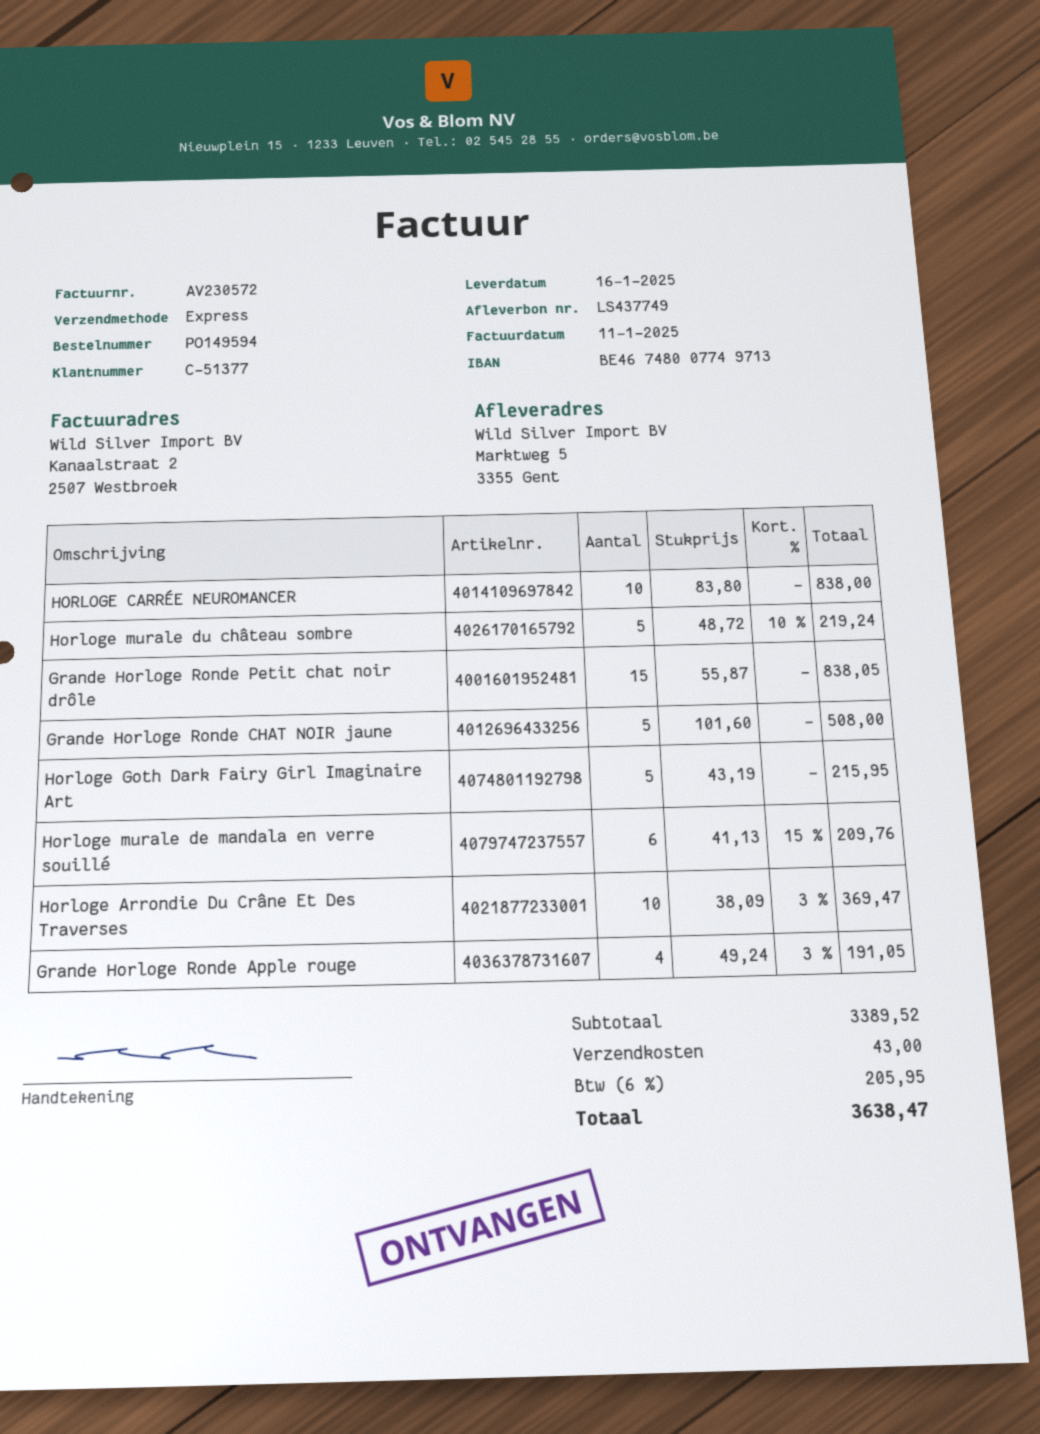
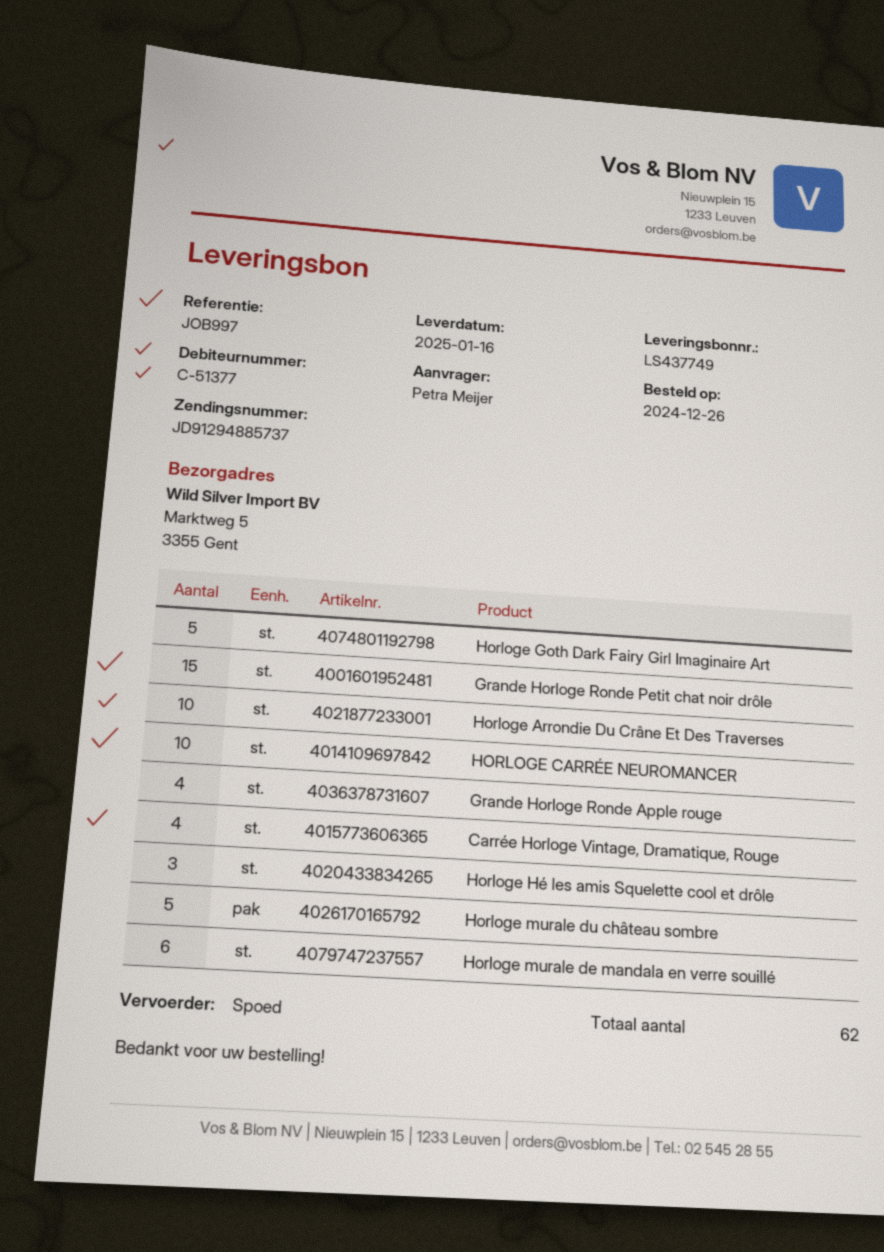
Grande Horloge Ronde CHAT NOIR jaune: 5 -> none
Carrée Horloge Vintage, Dramatique, Rouge: none -> 4
Horloge Hé les amis Squelette cool et drôle: none -> 3

